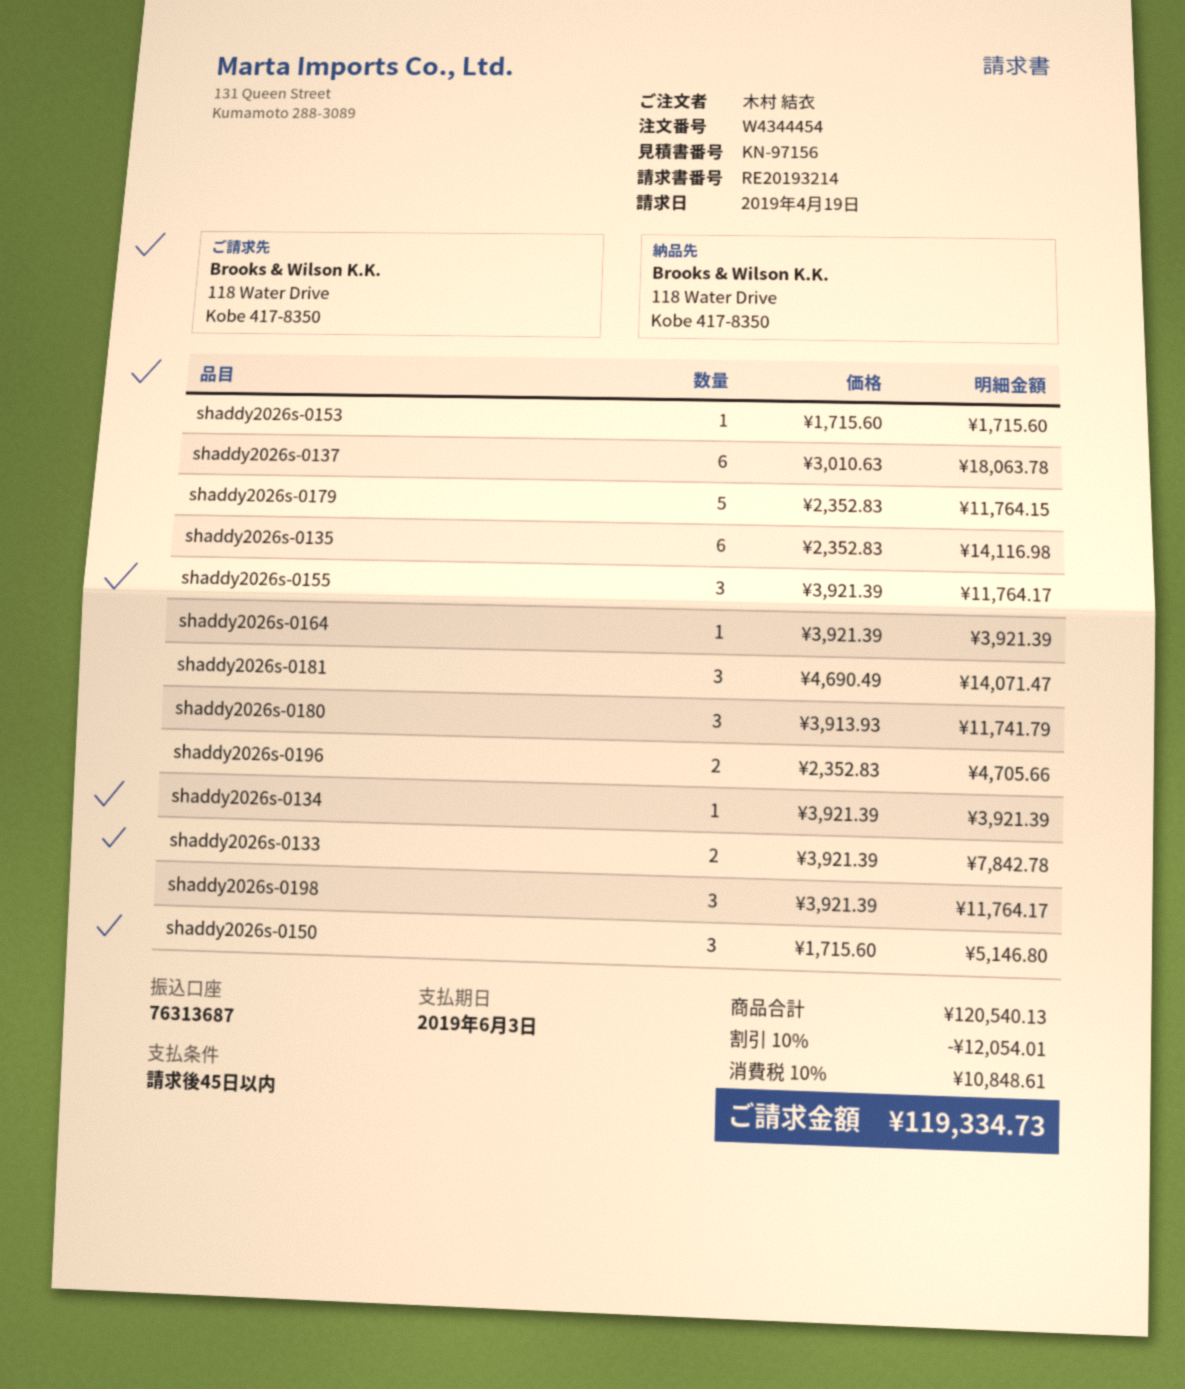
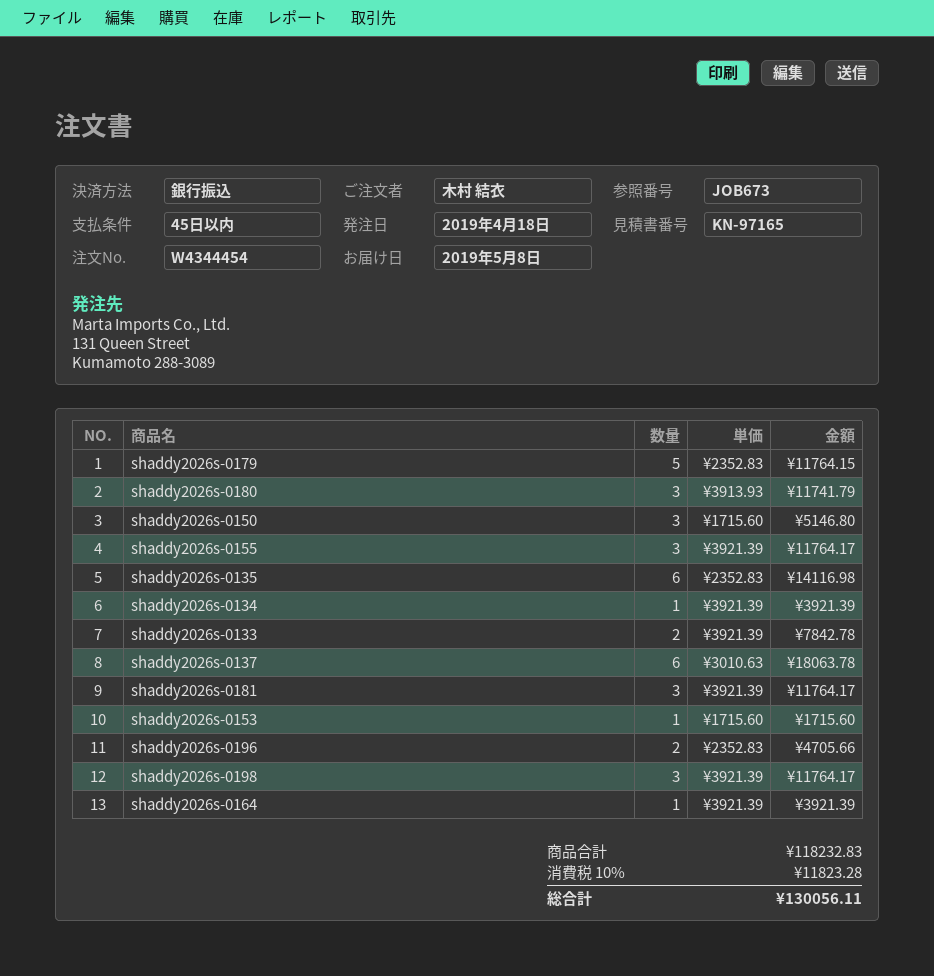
quote number: KN-97156 -> KN-97165
shaddy2026s-0181: 3 x 4690.49 = 14071.47 -> 3 x 3921.39 = 11764.17
subtotal: 120540.13 -> 118232.83
discount: 10% = 12054.01 -> none
tax: 10% = 10848.61 -> 10% = 11823.28
total: 119334.73 -> 130056.11

